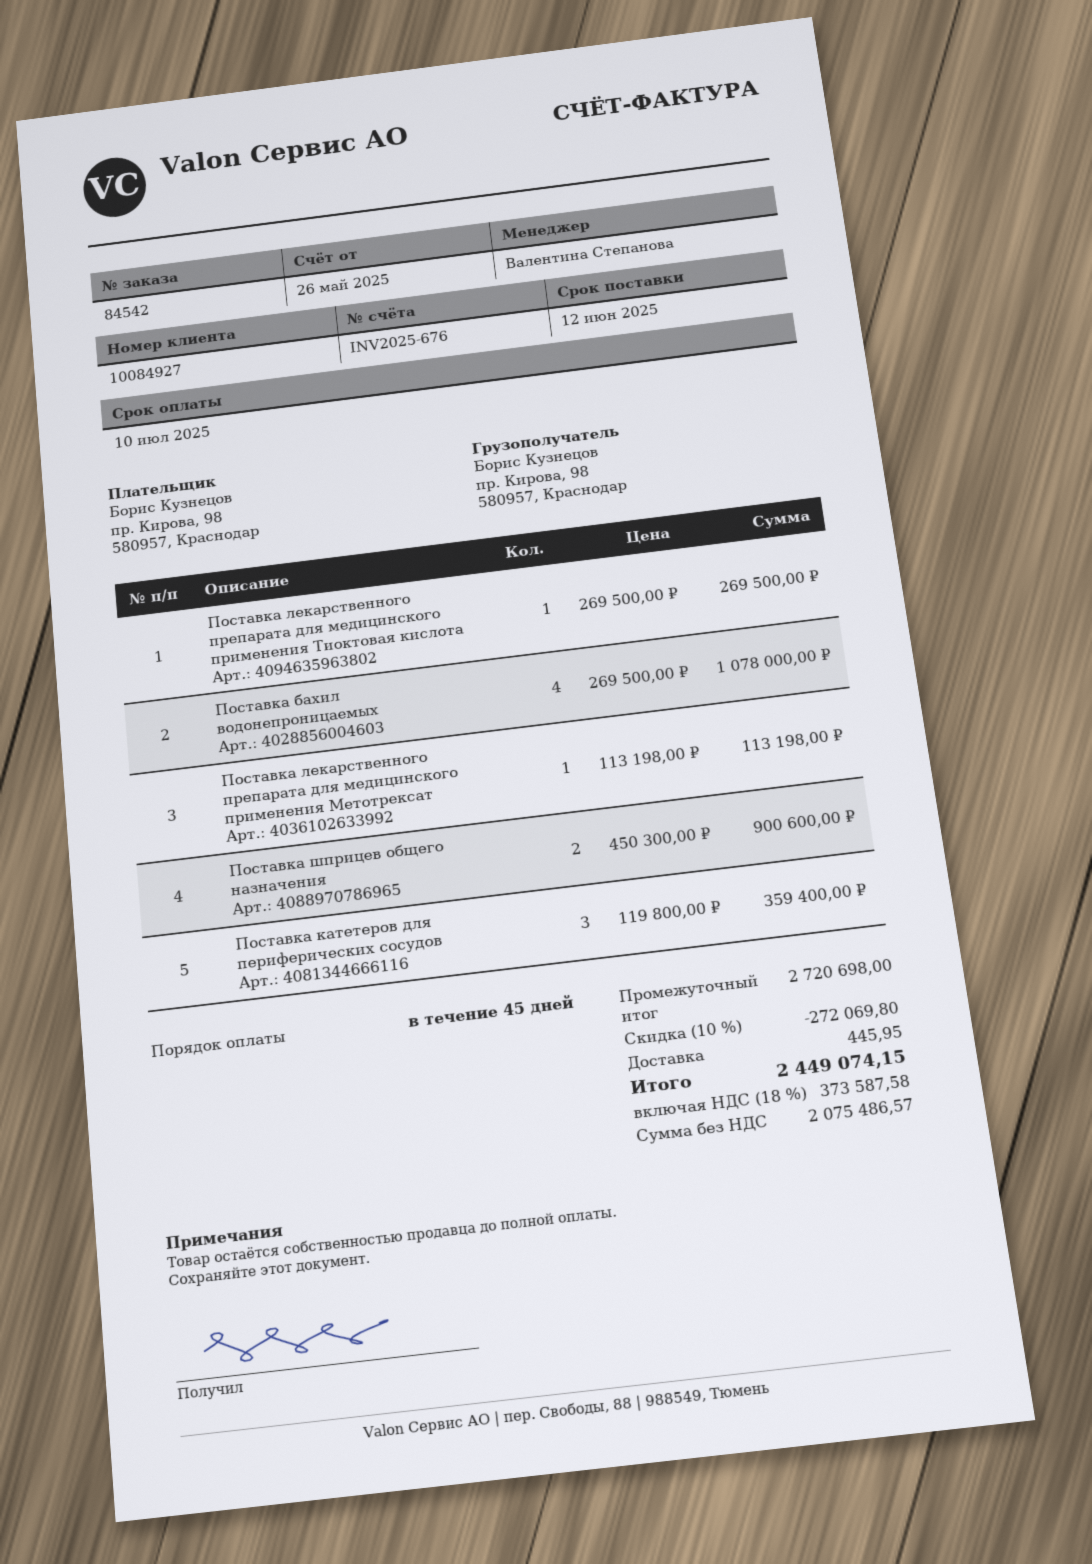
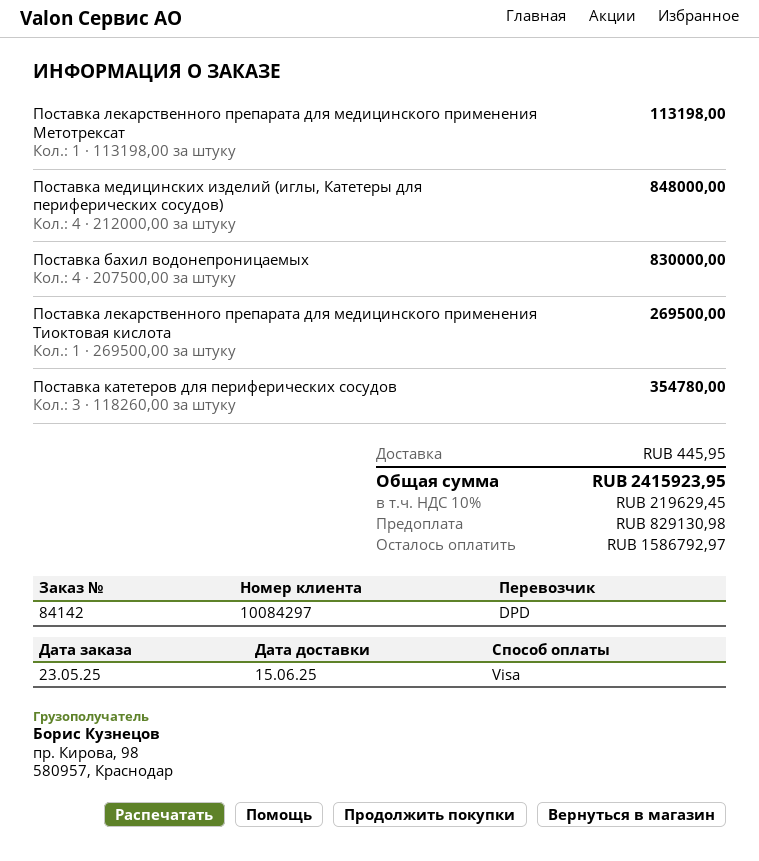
order number: 84542 -> 84142
delivery date: 2025-06-12 -> 2025-06-15
customer number: 10084927 -> 10084297
Поставка бахил водонепроницаемых: 4 x 269500.00 = 1078000.00 -> 4 x 207500.00 = 830000.00
Поставка шприцев общего назначения: 2 x 450300.00 = 900600.00 -> none
Поставка катетеров для периферических сосудов: 3 x 119800.00 = 359400.00 -> 3 x 118260.00 = 354780.00
Поставка медицинских изделий (иглы, Катетеры для периферических сосудов): none -> 4 x 212000.00 = 848000.00
discount: 10% = 272069.80 -> none
tax: 18% = 373587.58 -> 10% = 219629.45
total: 2449074.15 -> 2415923.95

